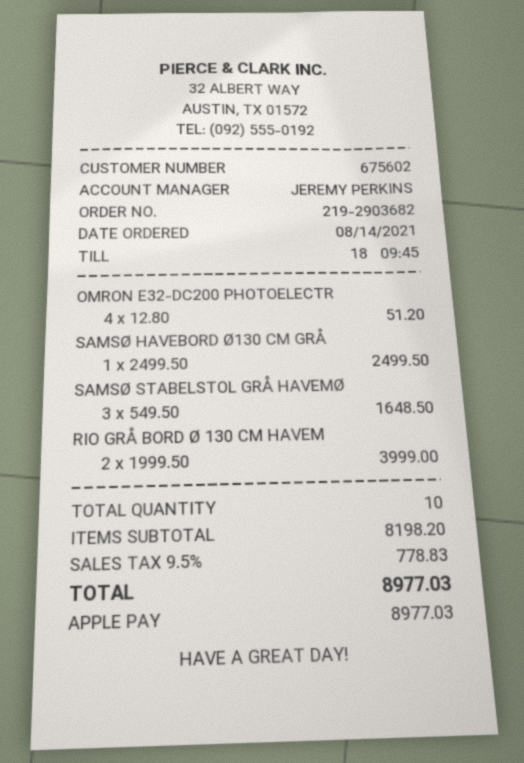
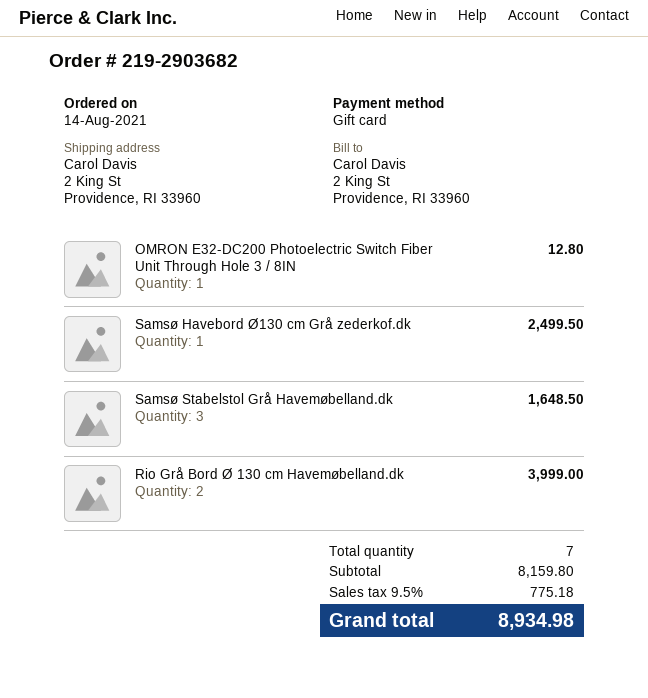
payment method: Apple Pay -> gift card
OMRON E32-DC200 PHOTOELECTR: 4 for 51.20 -> 1 for 12.80
total quantity: 10 -> 7
subtotal: 8198.20 -> 8159.80
tax: 9.5% = 778.83 -> 9.5% = 775.18
total: 8977.03 -> 8934.98

